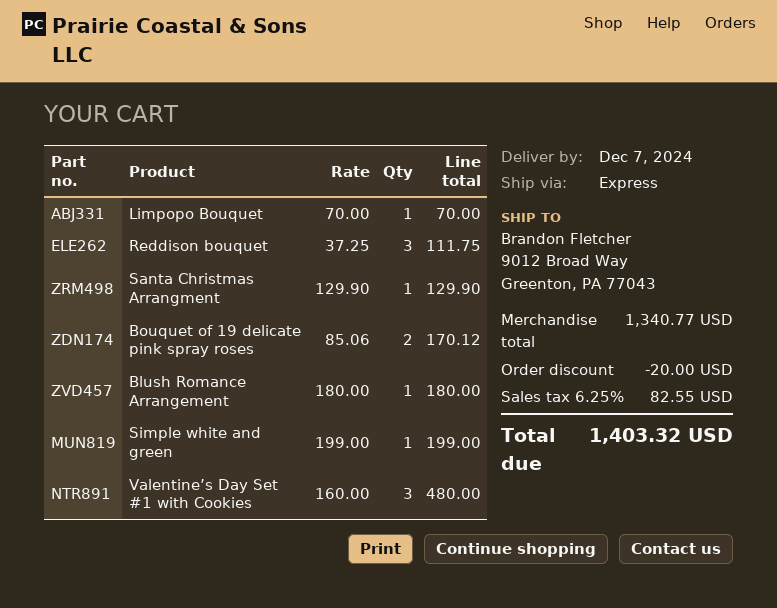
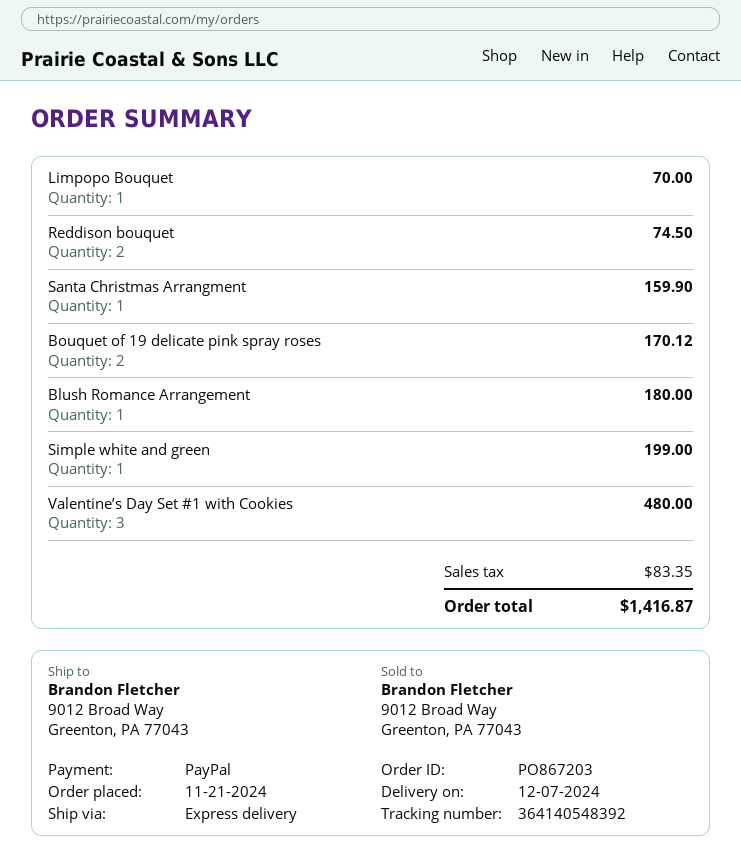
Reddison bouquet: 3 for 111.75 -> 2 for 74.50
Santa Christmas Arrangment: 1 for 129.90 -> 1 for 159.90
discount: 20.00 -> none
tax: 82.55 -> 83.35
total: 1403.32 -> 1416.87

